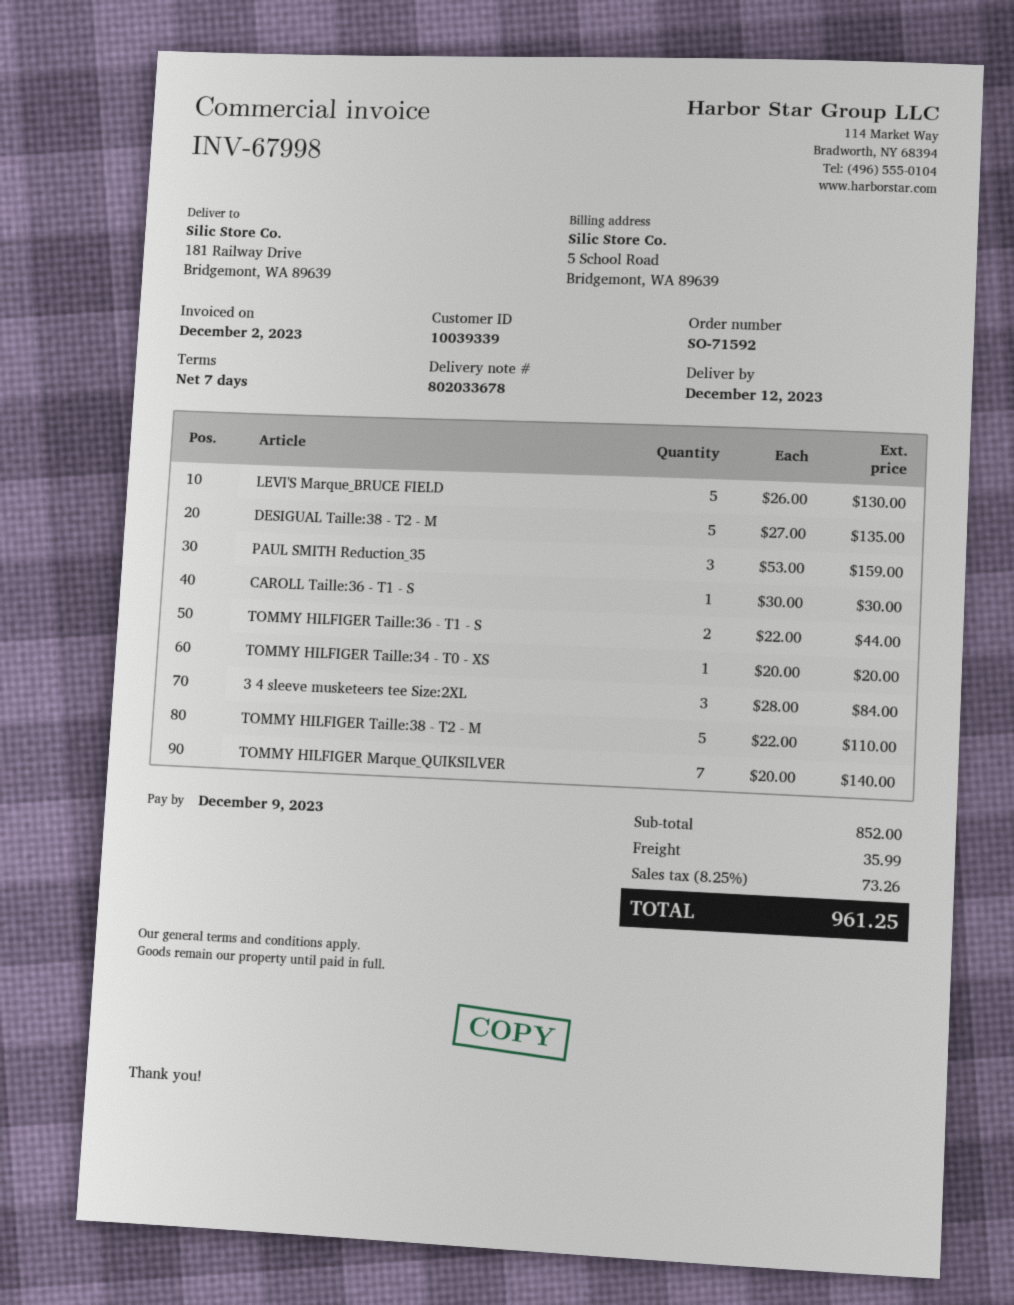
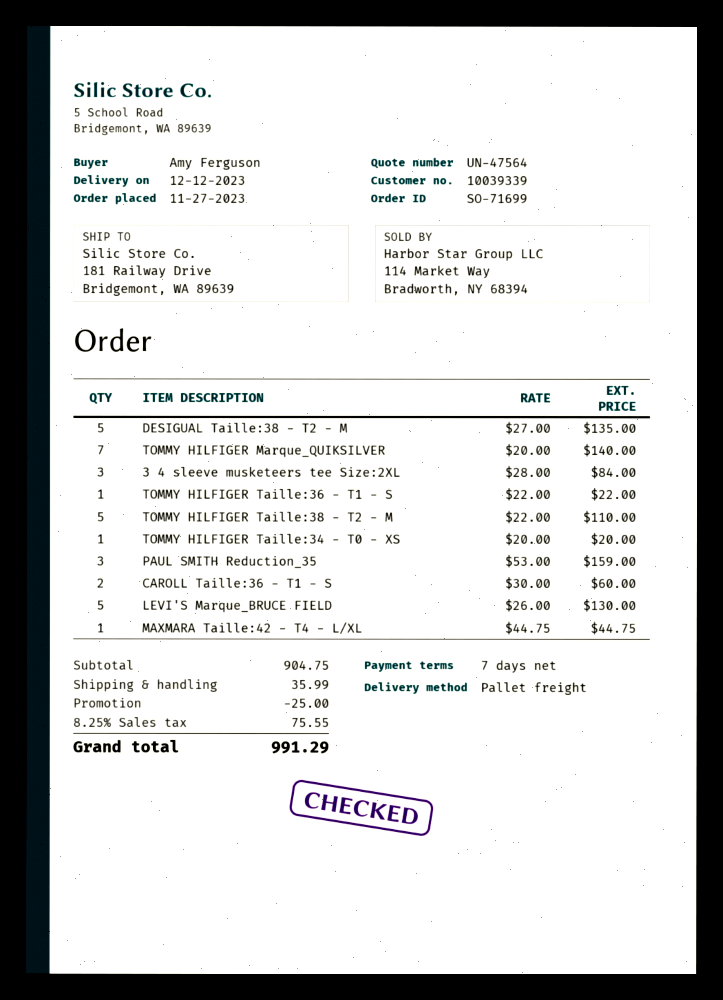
order number: SO-71592 -> SO-71699
CAROLL Taille:36 - T1 - S: 1 x 30.00 = 30.00 -> 2 x 30.00 = 60.00
TOMMY HILFIGER Taille:36 - T1 - S: 2 x 22.00 = 44.00 -> 1 x 22.00 = 22.00
MAXMARA Taille:42 - T4 - L/XL: none -> 1 x 44.75 = 44.75
subtotal: 852.00 -> 904.75
discount: none -> 25.00
tax: 8.25% = 73.26 -> 8.25% = 75.55
total: 961.25 -> 991.29

